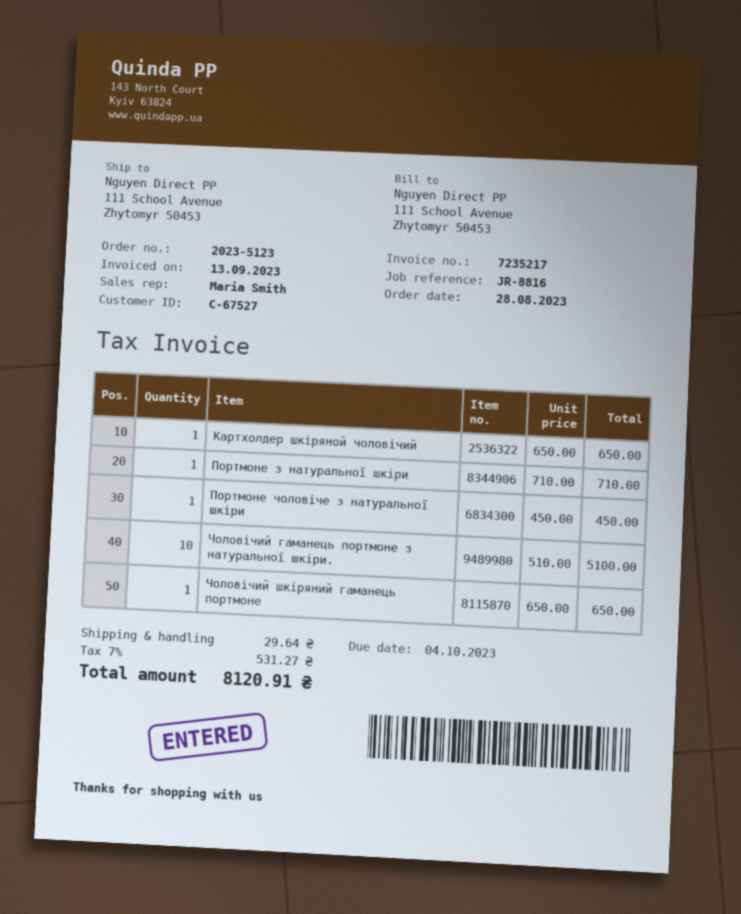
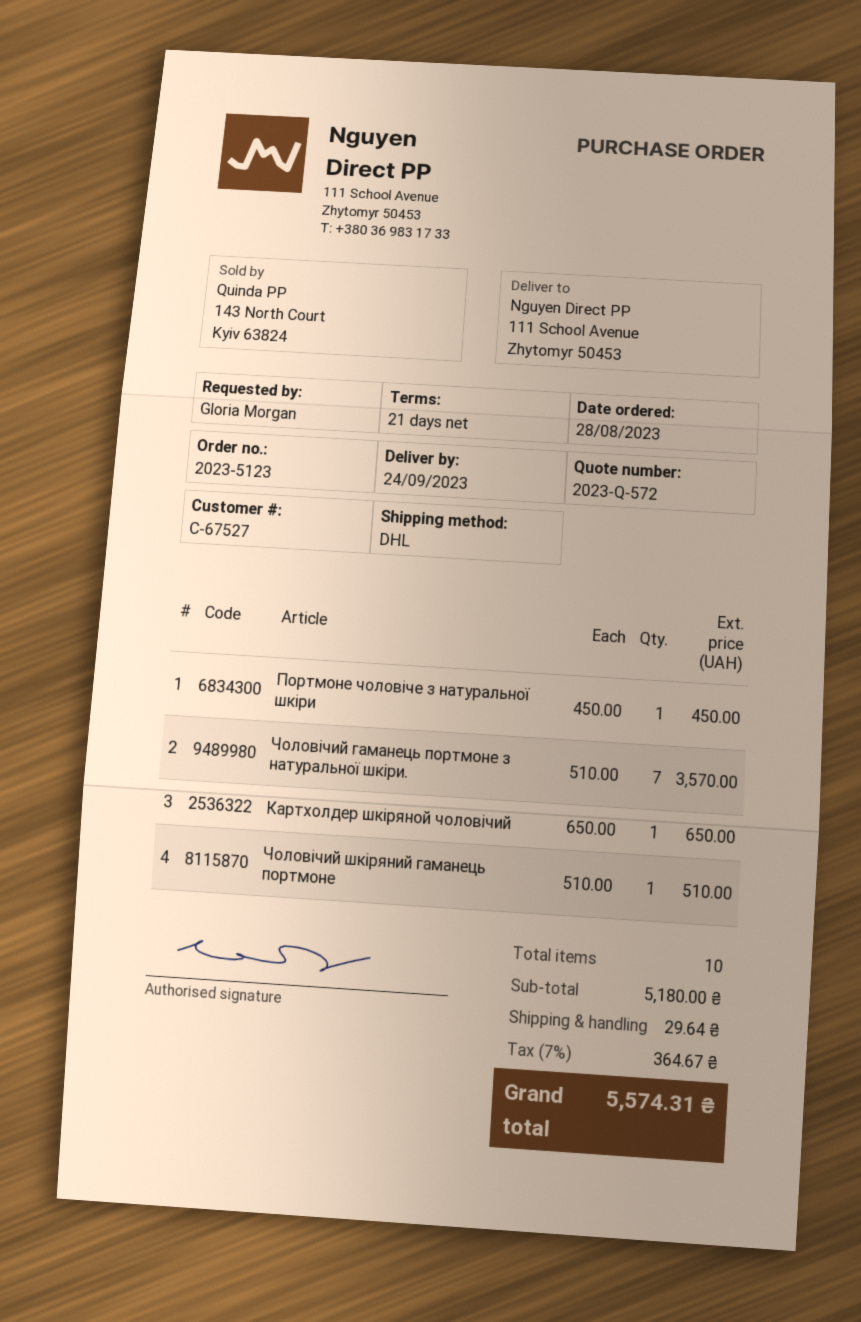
Портмоне з натуральної шкіри: 1 x 710.00 = 710.00 -> none
Чоловічий гаманець портмоне з натуральної шкіри.: 10 x 510.00 = 5100.00 -> 7 x 510.00 = 3570.00
Чоловічий шкіряний гаманець портмоне: 1 x 650.00 = 650.00 -> 1 x 510.00 = 510.00
tax: 7% = 531.27 -> 7% = 364.67
total: 8120.91 -> 5574.31

